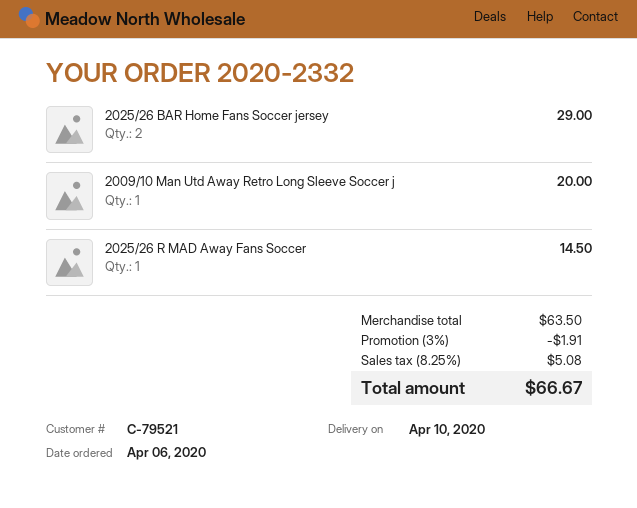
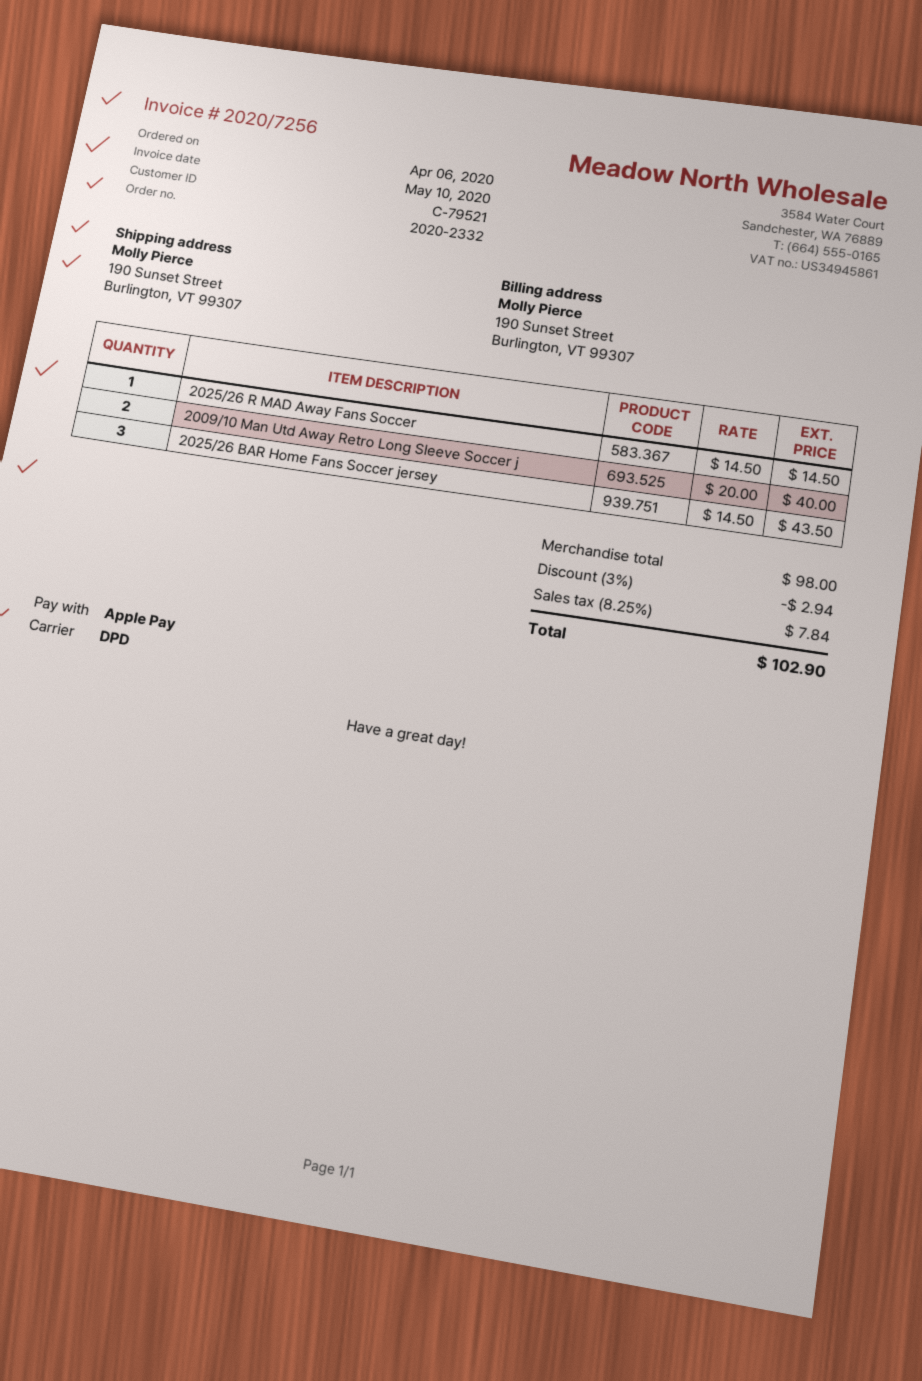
2025/26 BAR Home Fans Soccer jersey: 2 for 29.00 -> 3 for 43.50
2009/10 Man Utd Away Retro Long Sleeve Soccer j: 1 for 20.00 -> 2 for 40.00
subtotal: 63.50 -> 98.00
discount: 3% = 1.91 -> 3% = 2.94
tax: 8.25% = 5.08 -> 8.25% = 7.84
total: 66.67 -> 102.90

